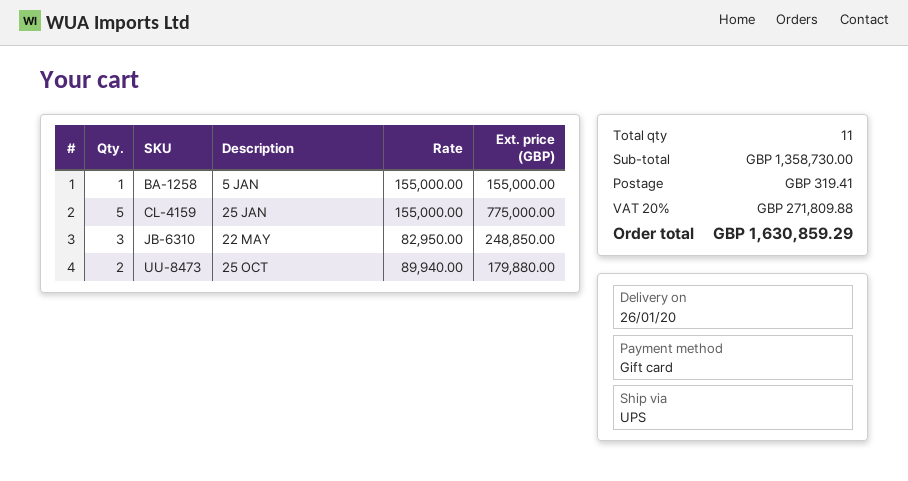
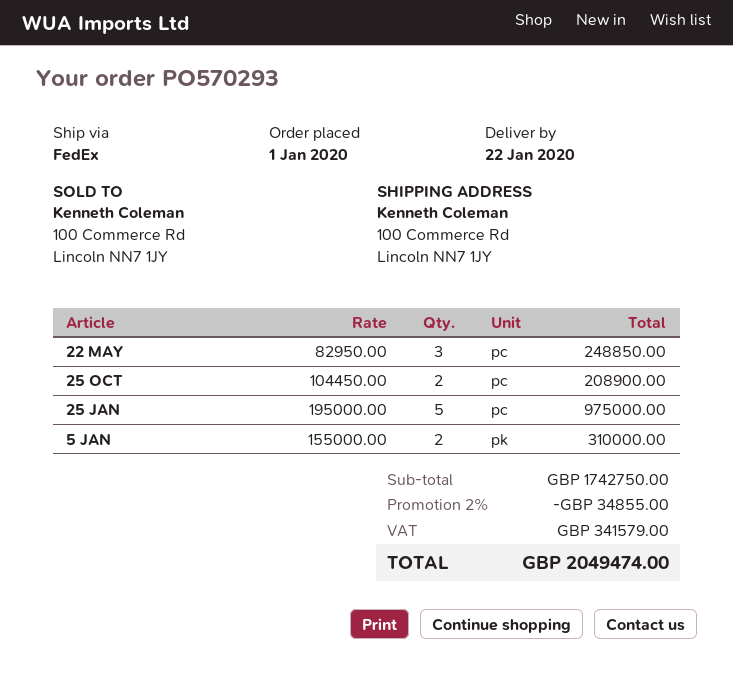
delivery date: 2020-01-26 -> 2020-01-22
shipping method: UPS -> FedEx
5 JAN: 1 x 155000.00 = 155000.00 -> 2 x 155000.00 = 310000.00
25 JAN: 5 x 155000.00 = 775000.00 -> 5 x 195000.00 = 975000.00
25 OCT: 2 x 89940.00 = 179880.00 -> 2 x 104450.00 = 208900.00
subtotal: 1358730.00 -> 1742750.00
discount: none -> 2% = 34855.00
shipping: 319.41 -> none
tax: 271809.88 -> 341579.00
total: 1630859.29 -> 2049474.00

